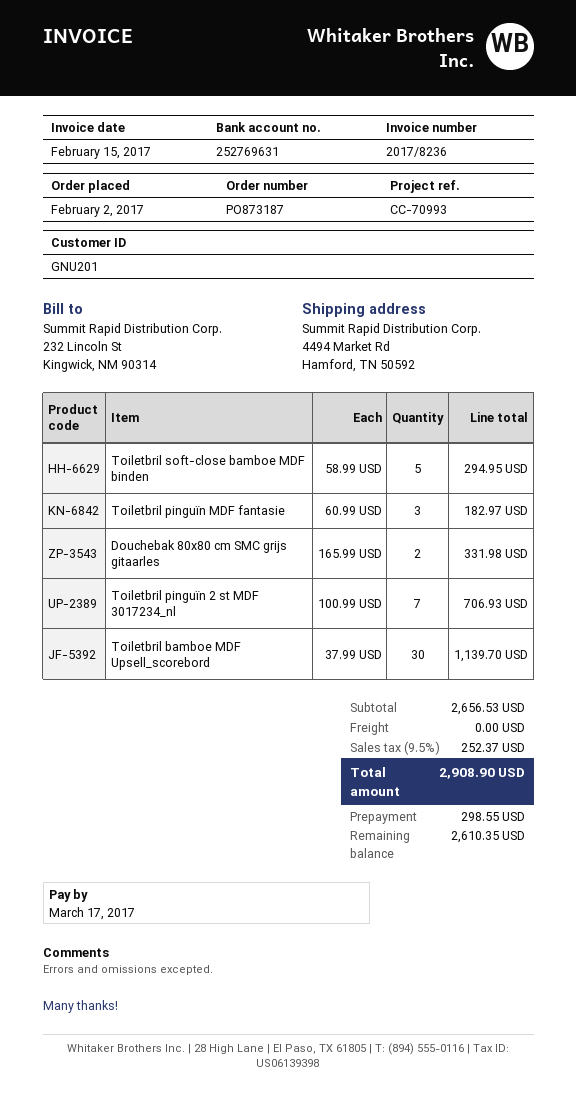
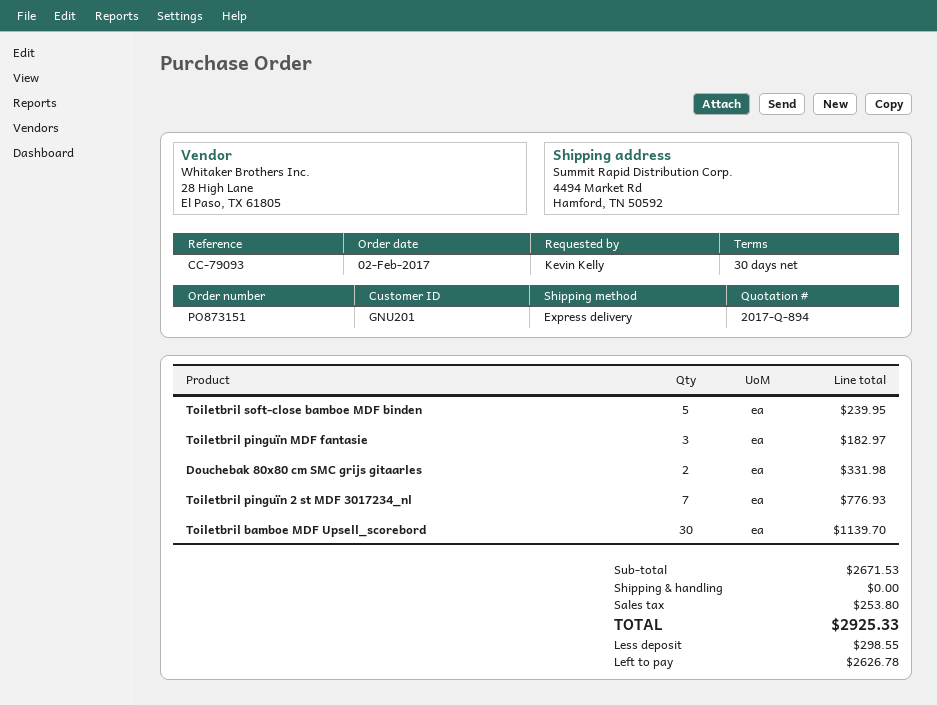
order number: PO873187 -> PO873151
reference: CC-70993 -> CC-79093
Toiletbril soft-close bamboe MDF binden: 5 for 294.95 -> 5 for 239.95
Toiletbril pinguïn 2 st MDF 3017234_nl: 7 for 706.93 -> 7 for 776.93
subtotal: 2656.53 -> 2671.53
tax: 252.37 -> 253.80
total: 2908.90 -> 2925.33
balance: 2610.35 -> 2626.78

